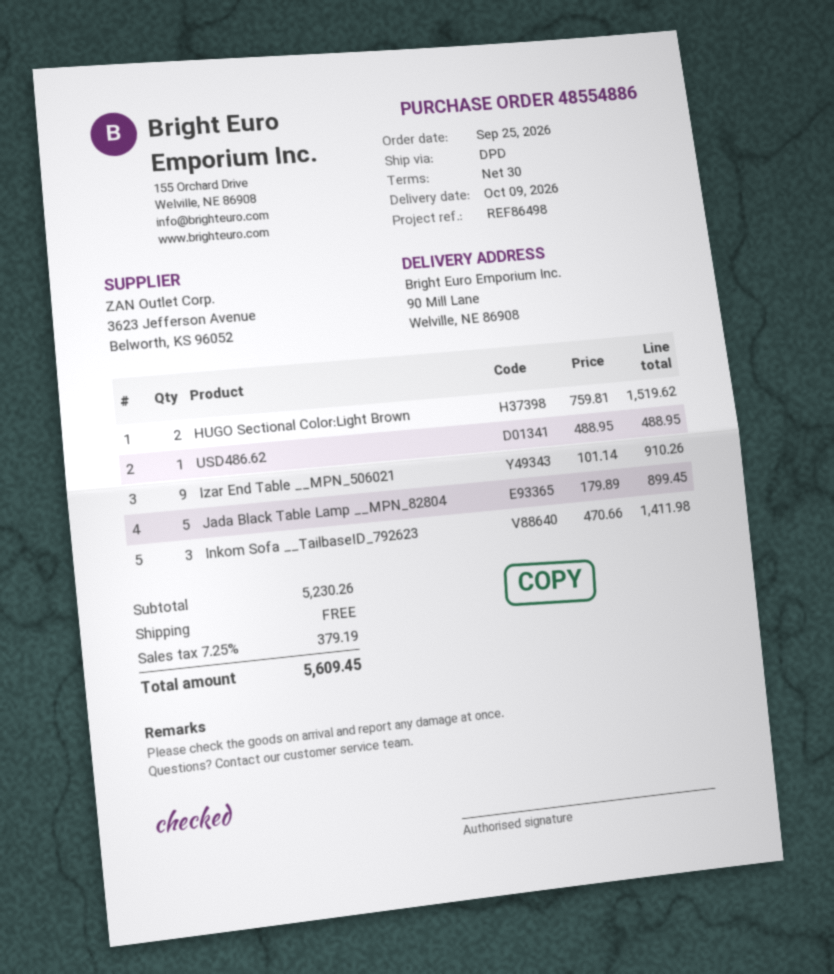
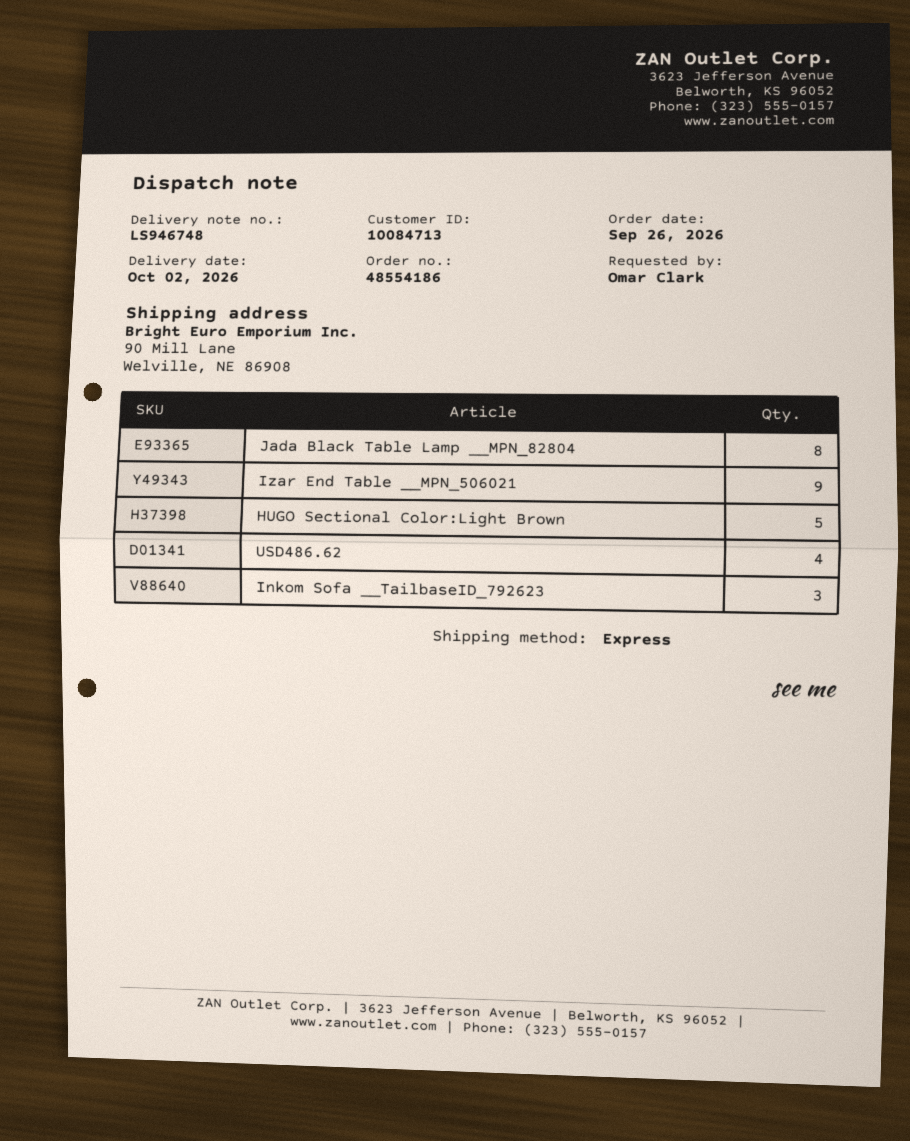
order number: 48554886 -> 48554186
order date: 2026-09-25 -> 2026-09-26
delivery date: 2026-10-09 -> 2026-10-02
shipping method: DPD -> express
HUGO Sectional Color:Light Brown: 2 -> 5
USD486.62: 1 -> 4
Jada Black Table Lamp __MPN_82804: 5 -> 8

